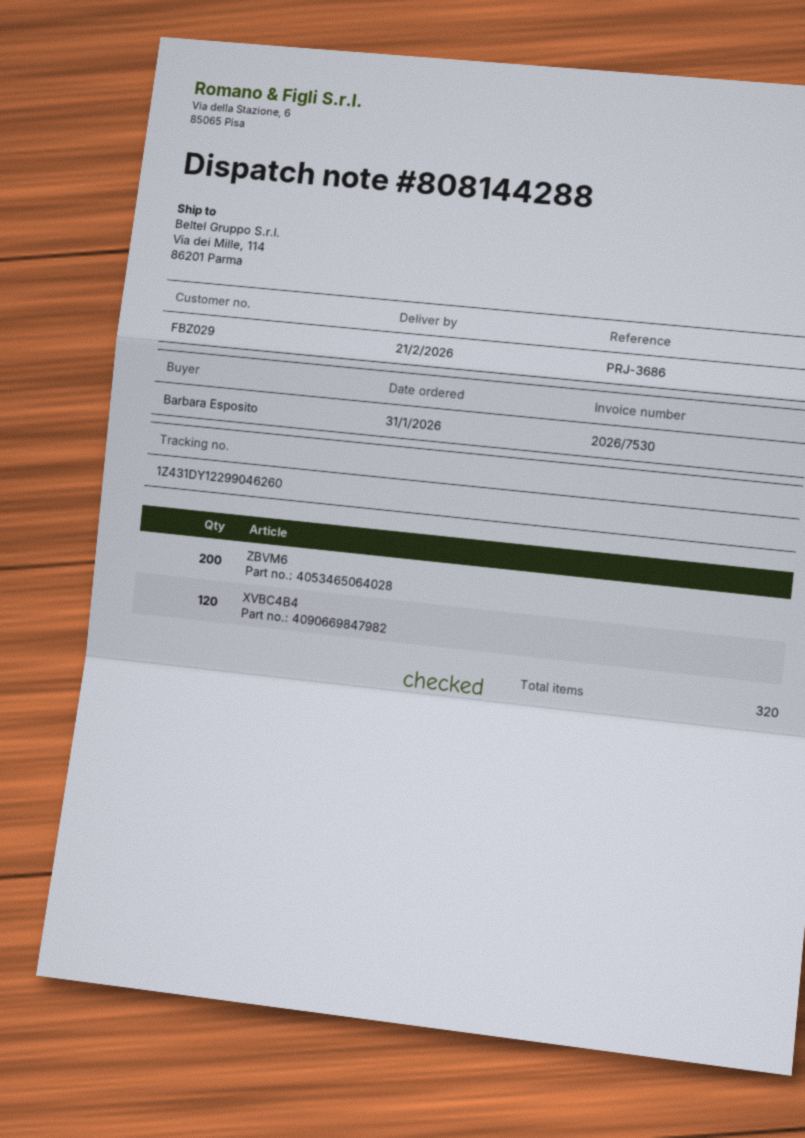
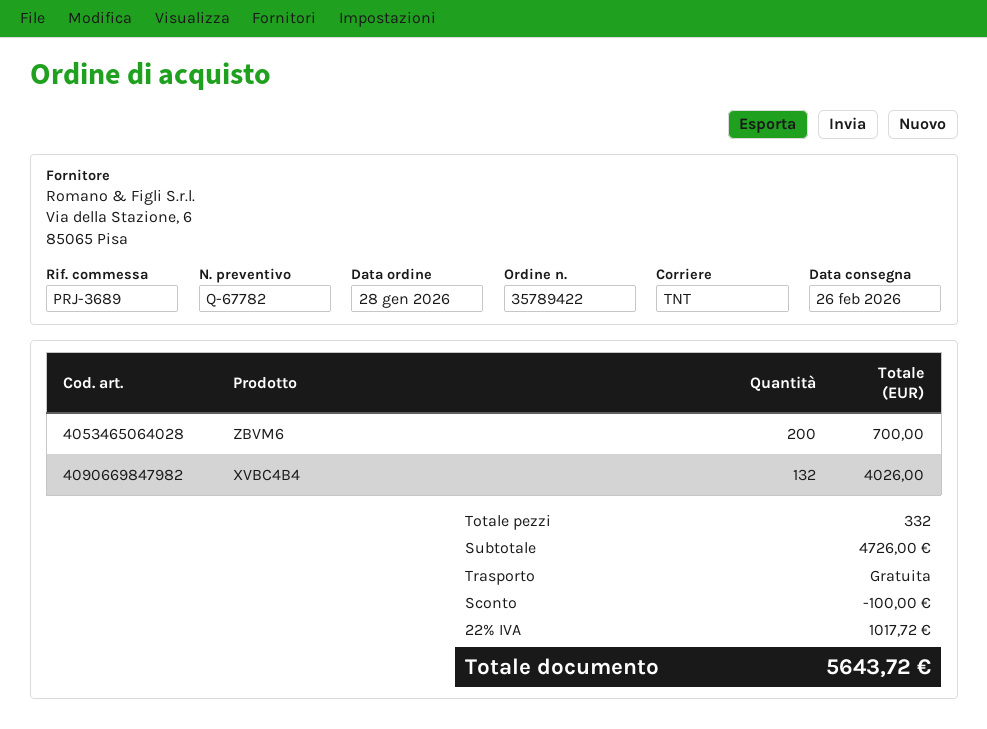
order date: 2026-01-31 -> 2026-01-28
delivery date: 2026-02-21 -> 2026-02-26
reference: PRJ-3686 -> PRJ-3689
XVBC4B4: 120 -> 132
total quantity: 320 -> 332

